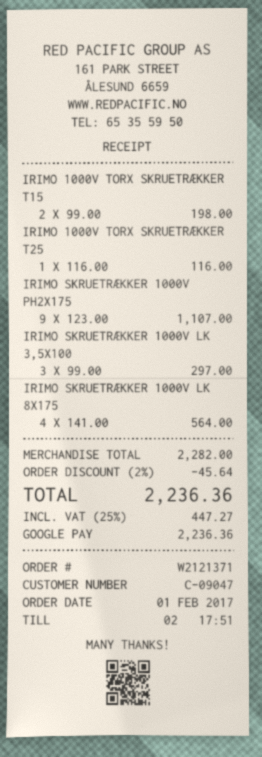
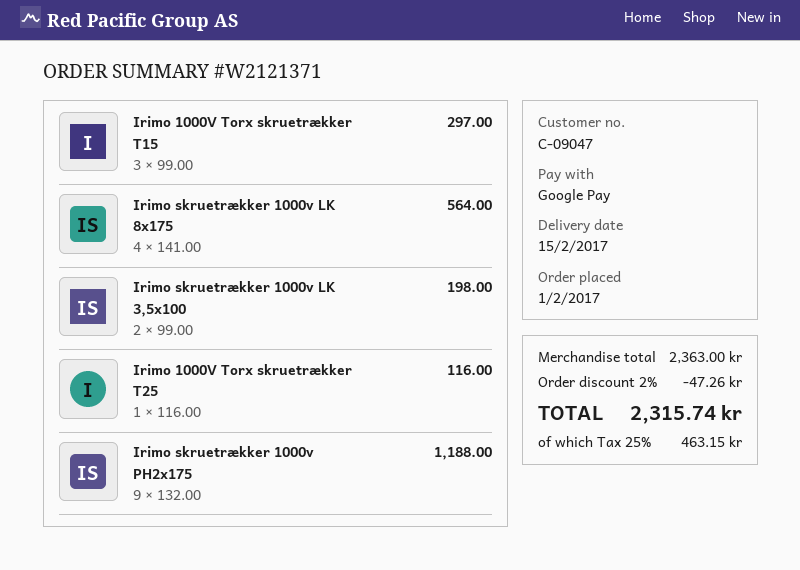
IRIMO 1000V TORX SKRUETRÆKKER T15: 2 x 99.00 = 198.00 -> 3 x 99.00 = 297.00
IRIMO SKRUETRÆKKER 1000V PH2X175: 9 x 123.00 = 1107.00 -> 9 x 132.00 = 1188.00
IRIMO SKRUETRÆKKER 1000V LK 3,5X100: 3 x 99.00 = 297.00 -> 2 x 99.00 = 198.00
subtotal: 2282.00 -> 2363.00
discount: 2% = 45.64 -> 2% = 47.26
tax: 25% = 447.27 -> 25% = 463.15
total: 2236.36 -> 2315.74

